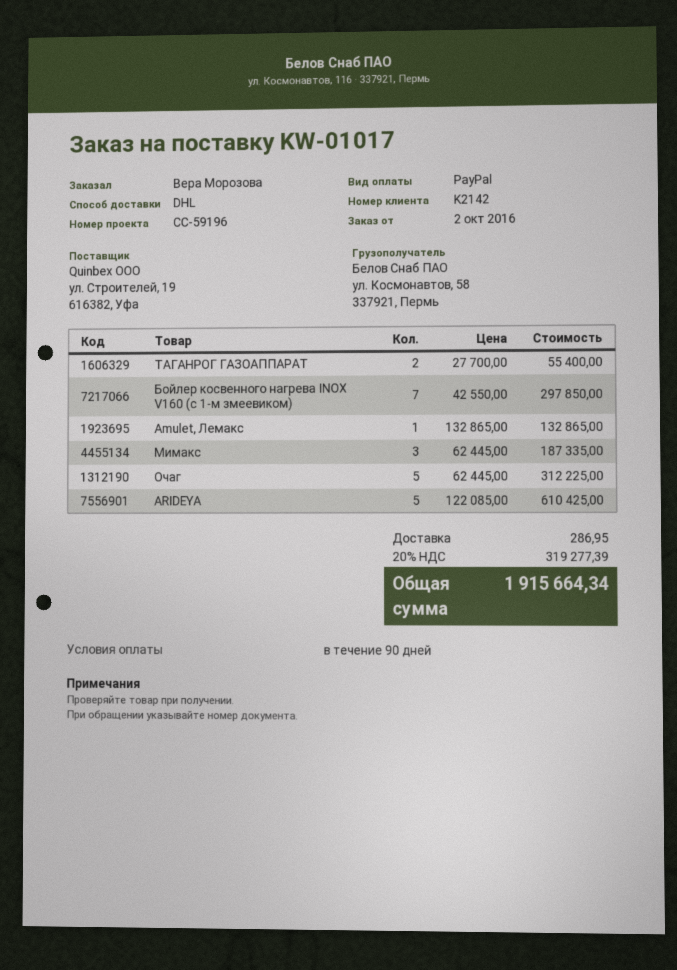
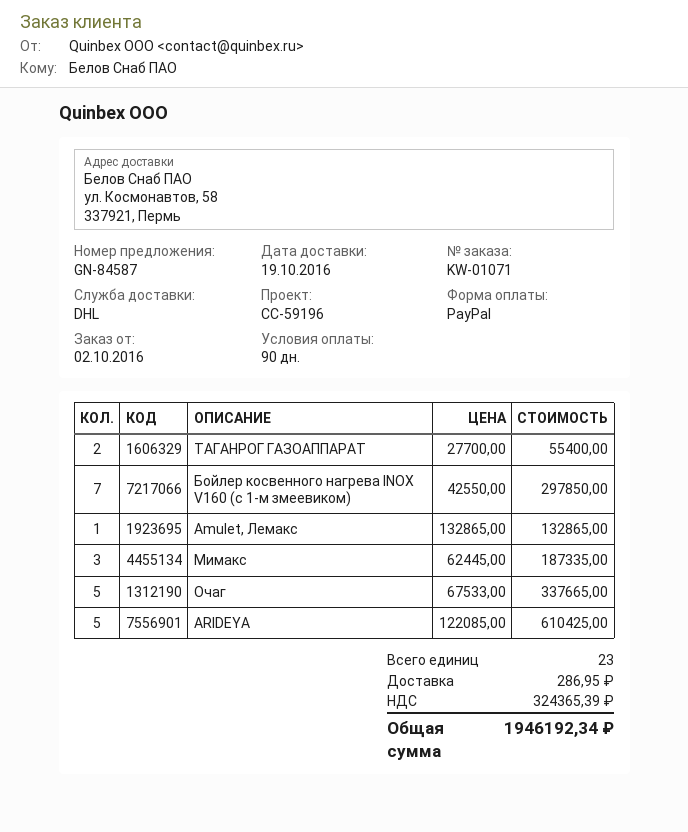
order number: KW-01017 -> KW-01071
Очаг: 5 x 62445.00 = 312225.00 -> 5 x 67533.00 = 337665.00
tax: 319277.39 -> 324365.39
total: 1915664.34 -> 1946192.34

